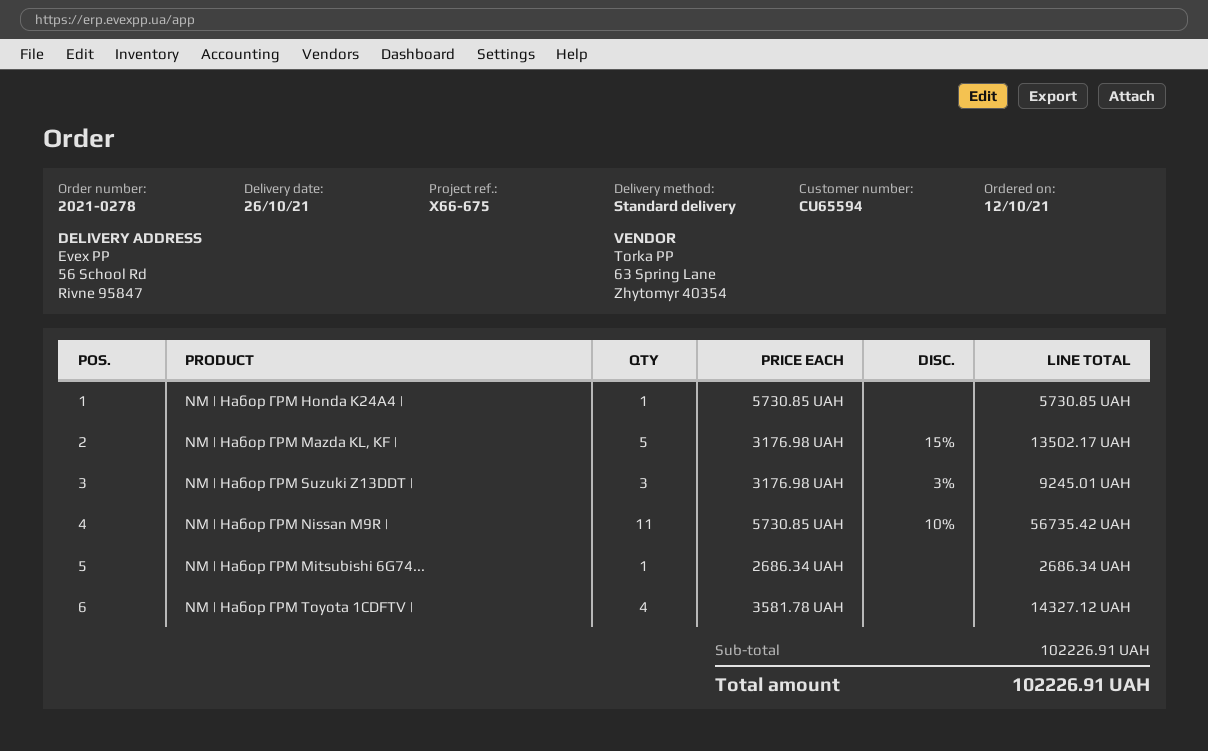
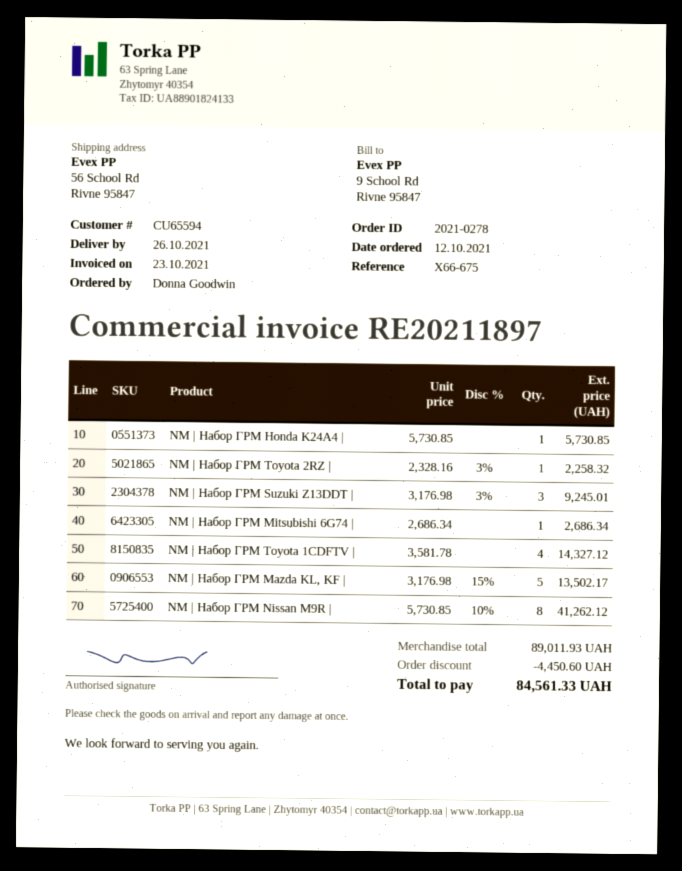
NM | Набор ГРМ Nissan M9R |: 11 x 5730.85 - 10% = 56735.42 -> 8 x 5730.85 - 10% = 41262.12
NM | Набор ГРМ Toyota 2RZ |: none -> 1 x 2328.16 - 3% = 2258.32
subtotal: 102226.91 -> 89011.93
discount: none -> 4450.60
total: 102226.91 -> 84561.33

